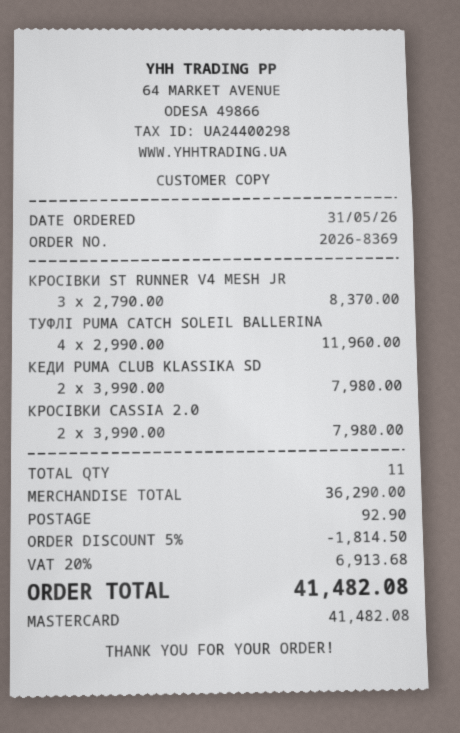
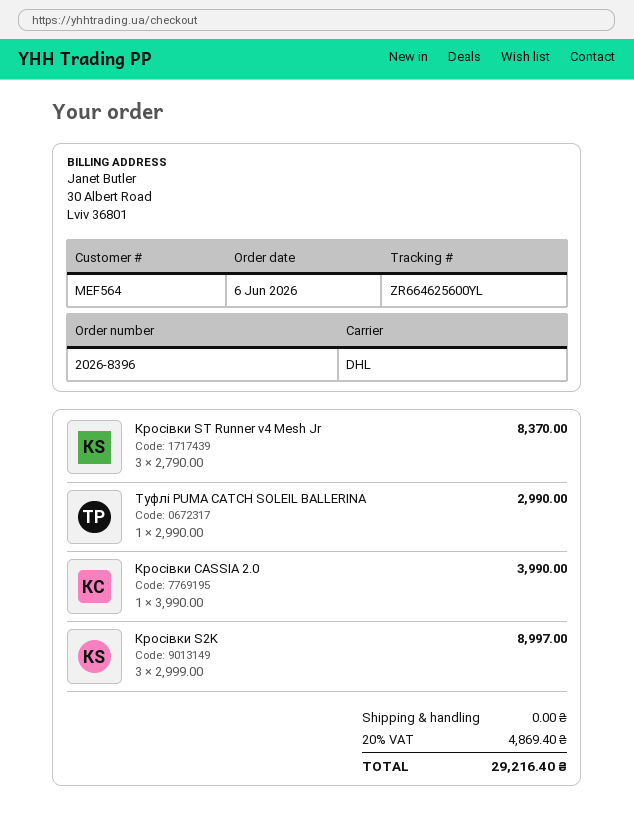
order number: 2026-8369 -> 2026-8396
order date: 2026-05-31 -> 2026-06-06
ТУФЛІ PUMA CATCH SOLEIL BALLERINA: 4 x 2990.00 = 11960.00 -> 1 x 2990.00 = 2990.00
КЕДИ PUMA CLUB KLASSIKA SD: 2 x 3990.00 = 7980.00 -> none
КРОСІВКИ CASSIA 2.0: 2 x 3990.00 = 7980.00 -> 1 x 3990.00 = 3990.00
Кросівки S2K: none -> 3 x 2999.00 = 8997.00
discount: 5% = 1814.50 -> none
shipping: 92.90 -> 0.00
tax: 20% = 6913.68 -> 20% = 4869.40
total: 41482.08 -> 29216.40

